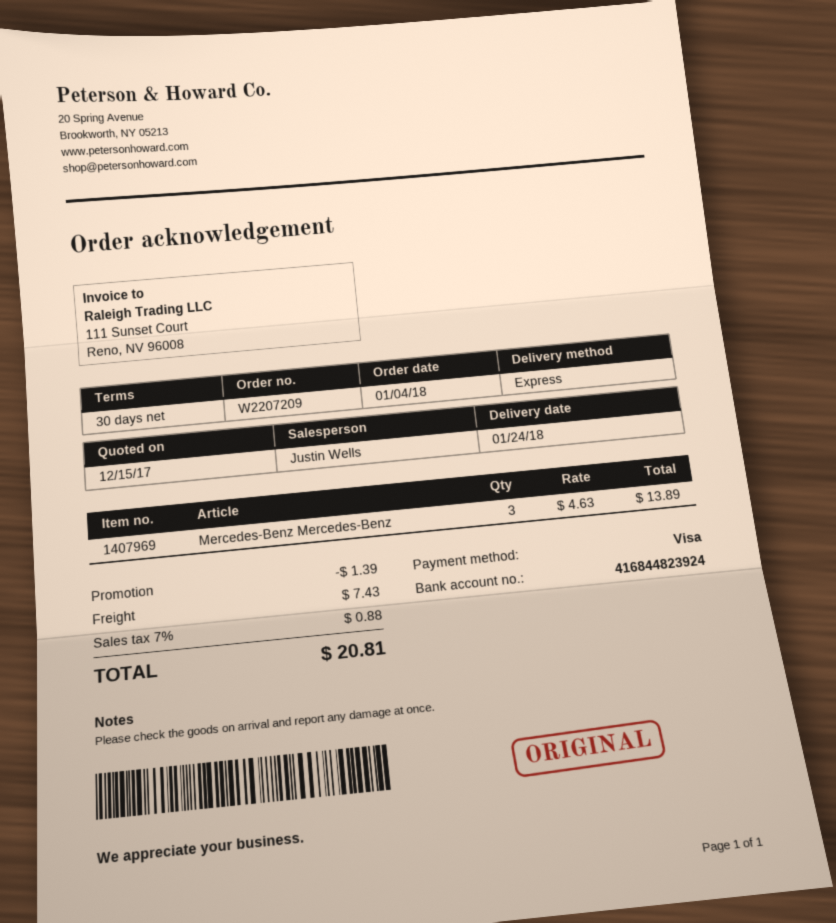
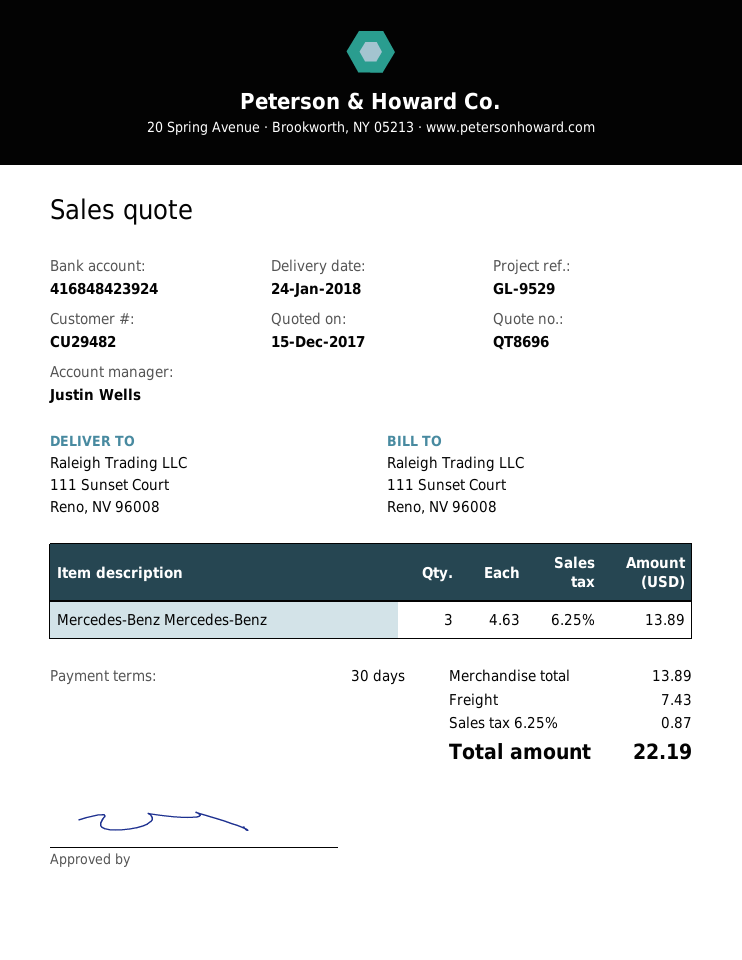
bank account: 416844823924 -> 416848423924
discount: 1.39 -> none
tax: 7% = 0.88 -> 6.25% = 0.87
total: 20.81 -> 22.19

